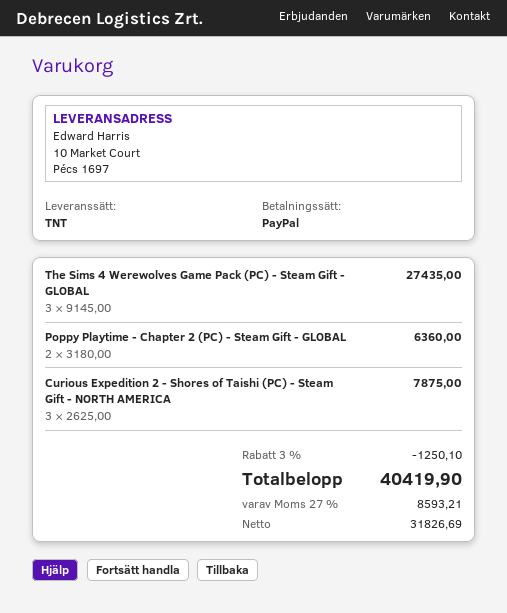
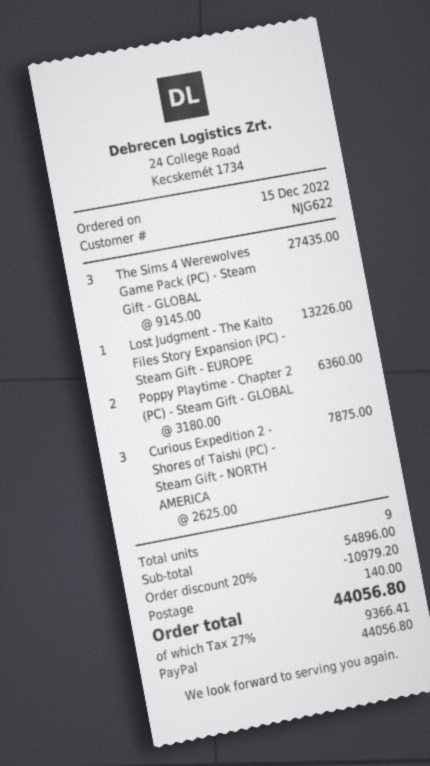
Lost Judgment - The Kaito Files Story Expansion (PC) - Steam Gift - EUROPE: none -> 1 x 13226.00 = 13226.00
discount: 3% = 1250.10 -> 20% = 10979.20
shipping: none -> 140.00
tax: 27% = 8593.21 -> 27% = 9366.41
total: 40419.90 -> 44056.80

